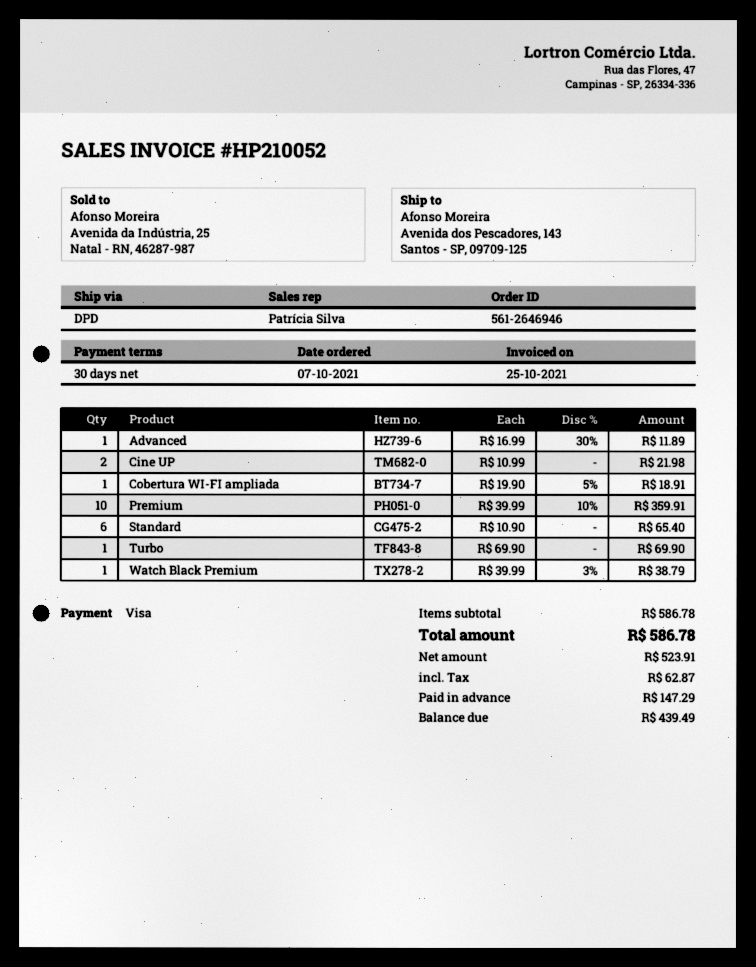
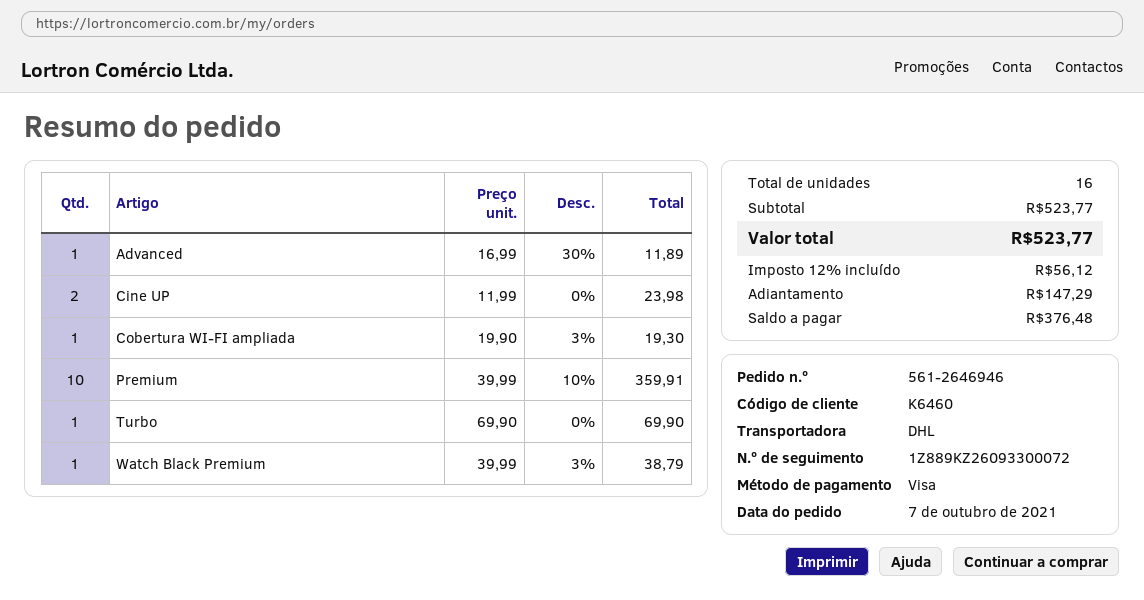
shipping method: DPD -> DHL
Cine UP: 2 x 10.99 = 21.98 -> 2 x 11.99 = 23.98
Cobertura WI-FI ampliada: 1 x 19.90 - 5% = 18.91 -> 1 x 19.90 - 3% = 19.30
Standard: 6 x 10.90 = 65.40 -> none
subtotal: 586.78 -> 523.77
tax: 62.87 -> 56.12
total: 586.78 -> 523.77
balance: 439.49 -> 376.48

